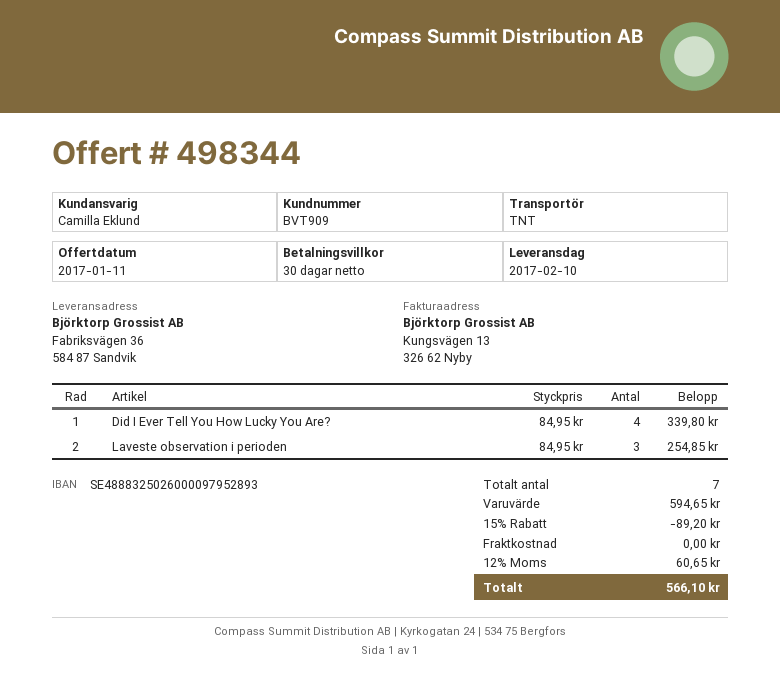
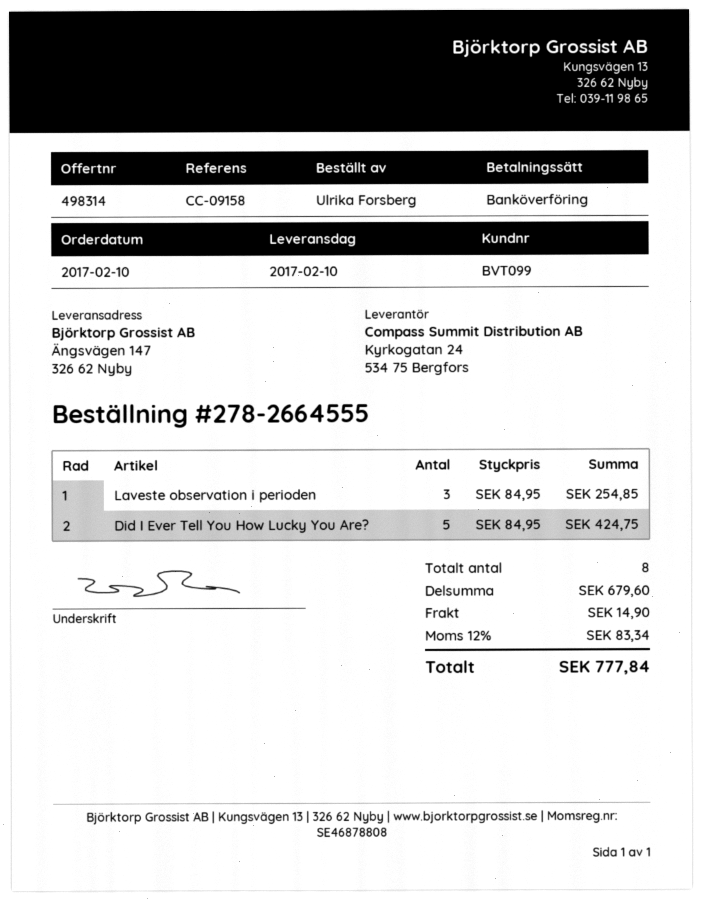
quote number: 498344 -> 498314
customer number: BVT909 -> BVT099
ship to: Fabriksvägen 36, 584 87 Sandvik -> Ängsvägen 147, 326 62 Nyby
Did I Ever Tell You How Lucky You Are?: 4 x 84.95 = 339.80 -> 5 x 84.95 = 424.75
total quantity: 7 -> 8
subtotal: 594.65 -> 679.60
discount: 15% = 89.20 -> none
shipping: 0.00 -> 14.90
tax: 12% = 60.65 -> 12% = 83.34
total: 566.10 -> 777.84

